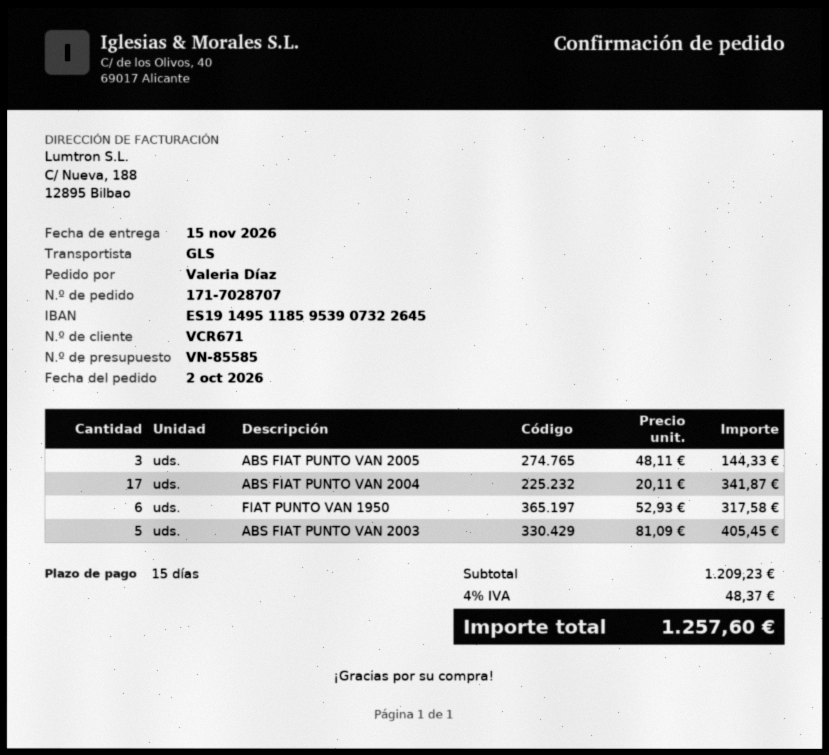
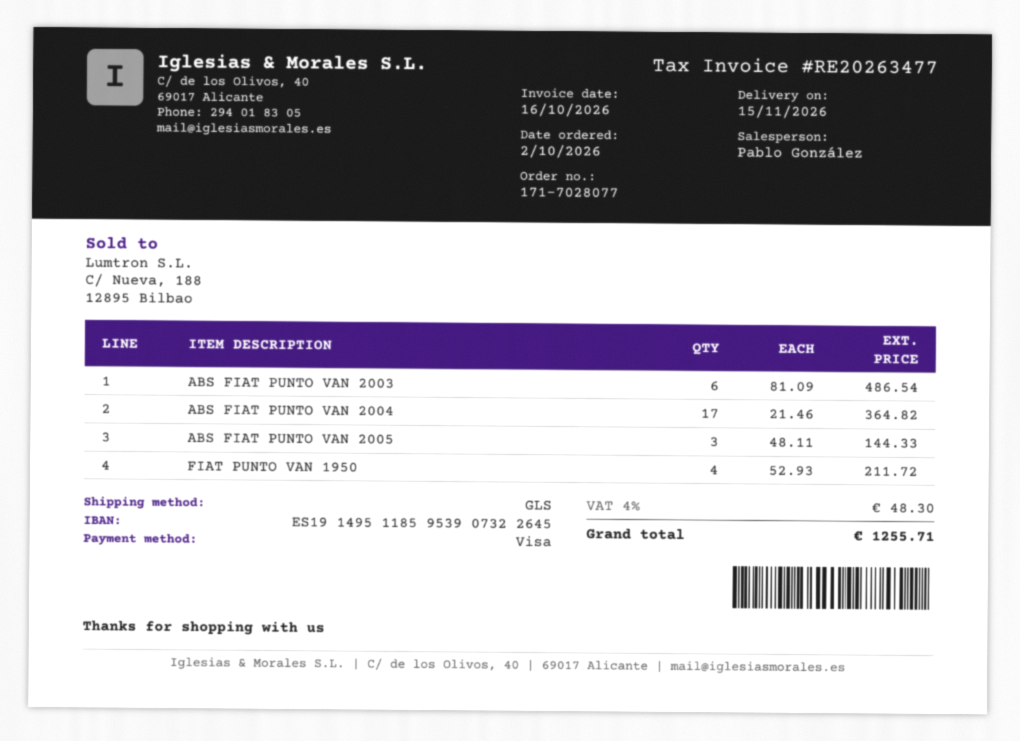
order number: 171-7028707 -> 171-7028077
ABS FIAT PUNTO VAN 2004: 17 x 20.11 = 341.87 -> 17 x 21.46 = 364.82
FIAT PUNTO VAN 1950: 6 x 52.93 = 317.58 -> 4 x 52.93 = 211.72
ABS FIAT PUNTO VAN 2003: 5 x 81.09 = 405.45 -> 6 x 81.09 = 486.54
tax: 4% = 48.37 -> 4% = 48.30
total: 1257.60 -> 1255.71

